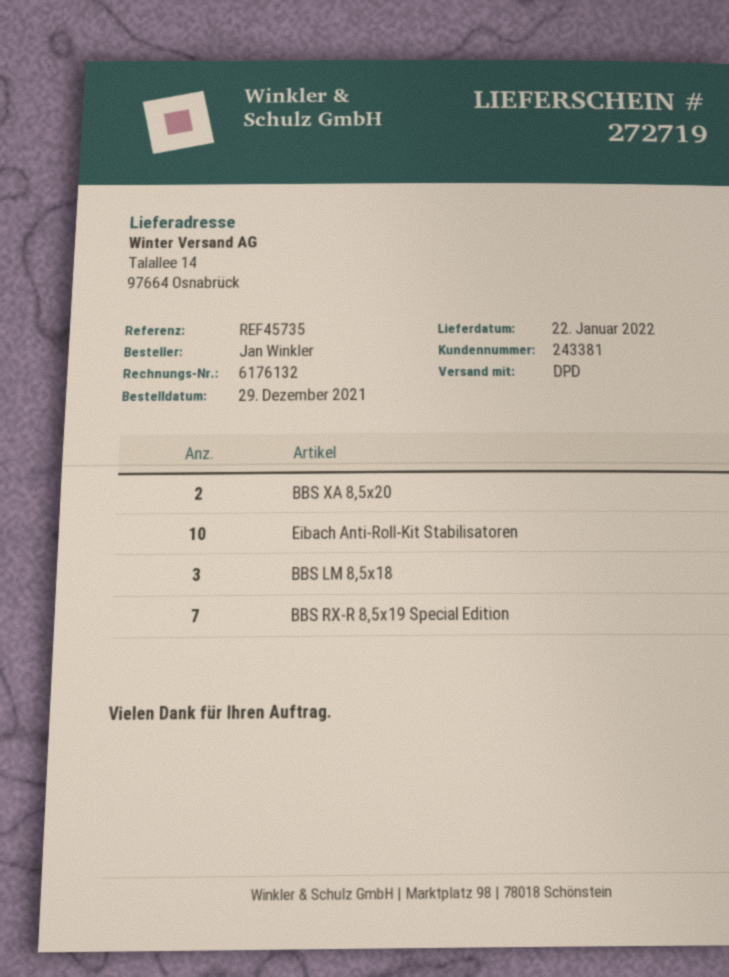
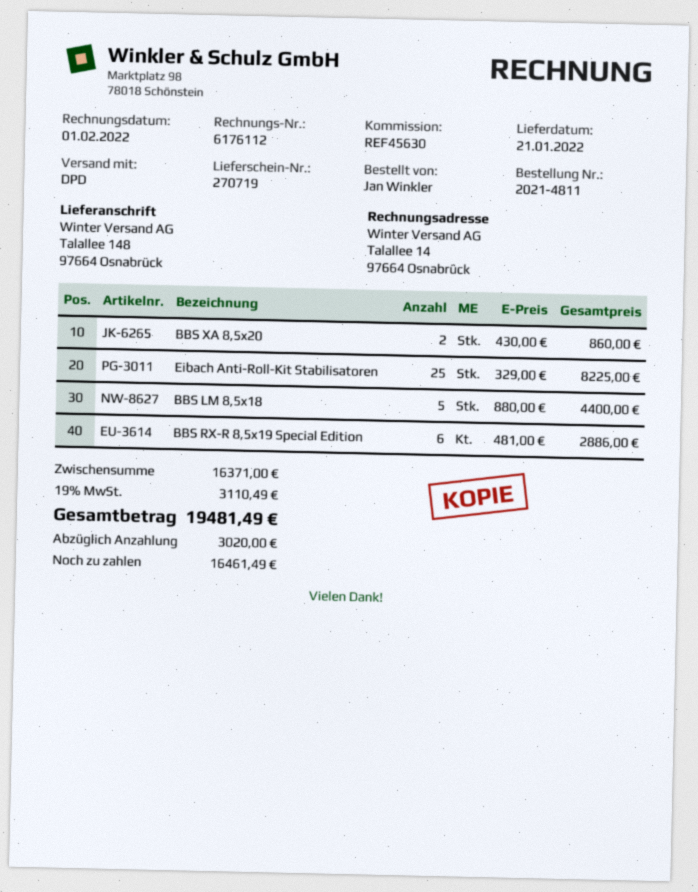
delivery note number: 272719 -> 270719
delivery date: 2022-01-22 -> 2022-01-21
invoice number: 6176132 -> 6176112
reference: REF45735 -> REF45630
ship to: Talallee 14, 97664 Osnabrück -> Talallee 148, 97664 Osnabrück
Eibach Anti-Roll-Kit Stabilisatoren: 10 -> 25
BBS LM 8,5x18: 3 -> 5
BBS RX-R 8,5x19 Special Edition: 7 -> 6

